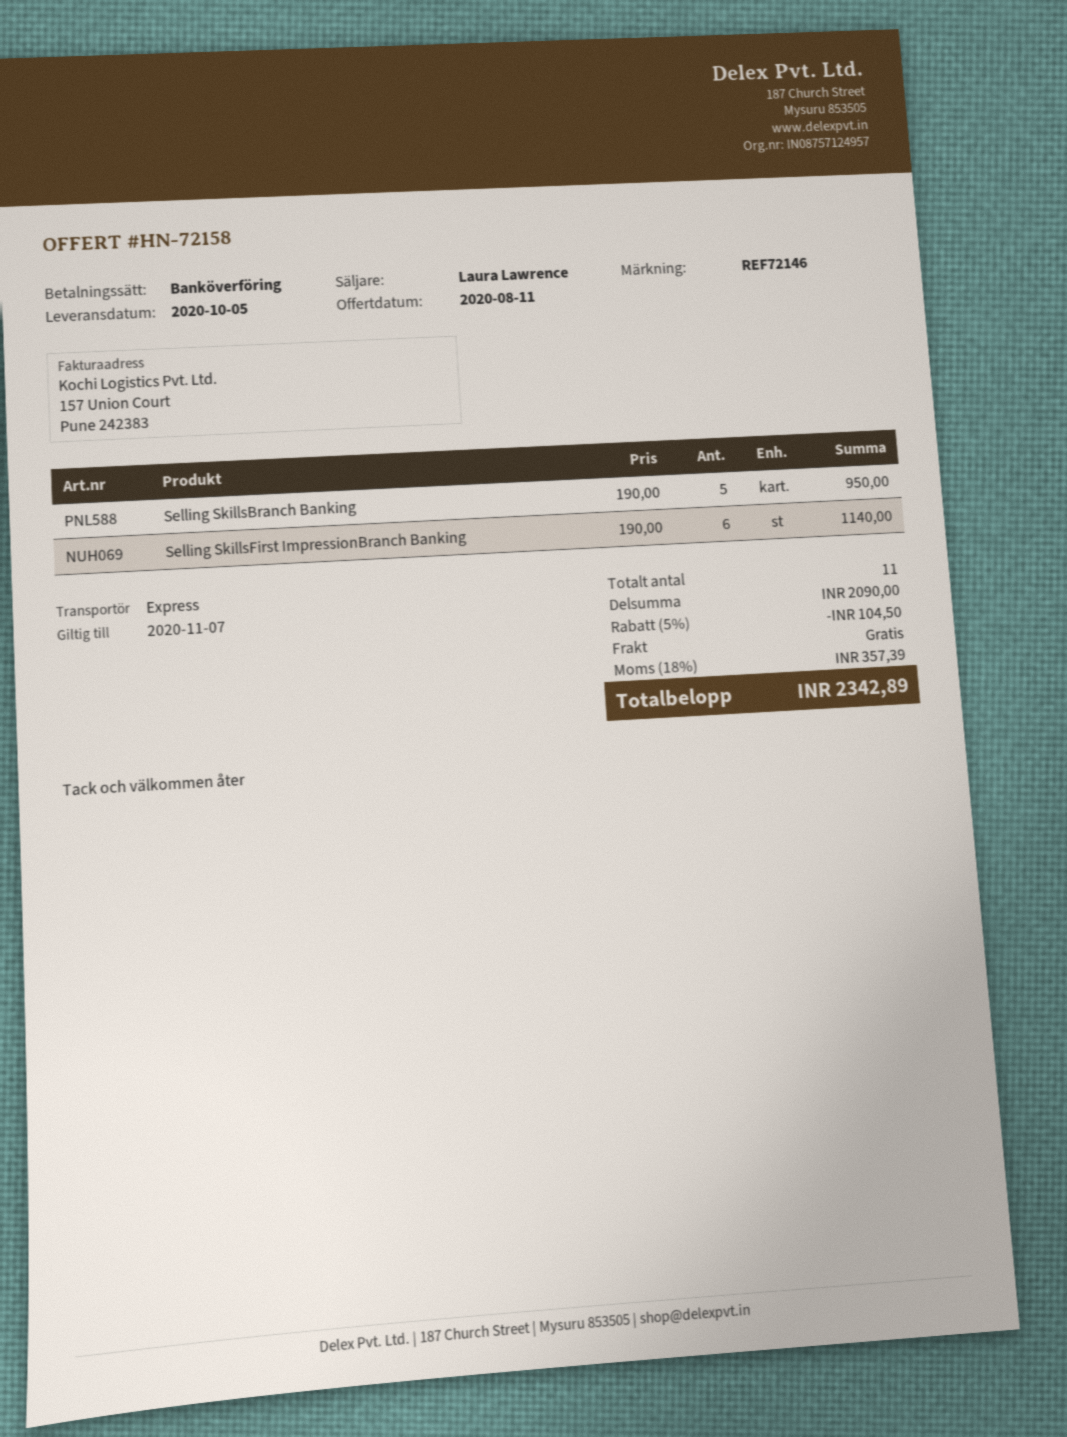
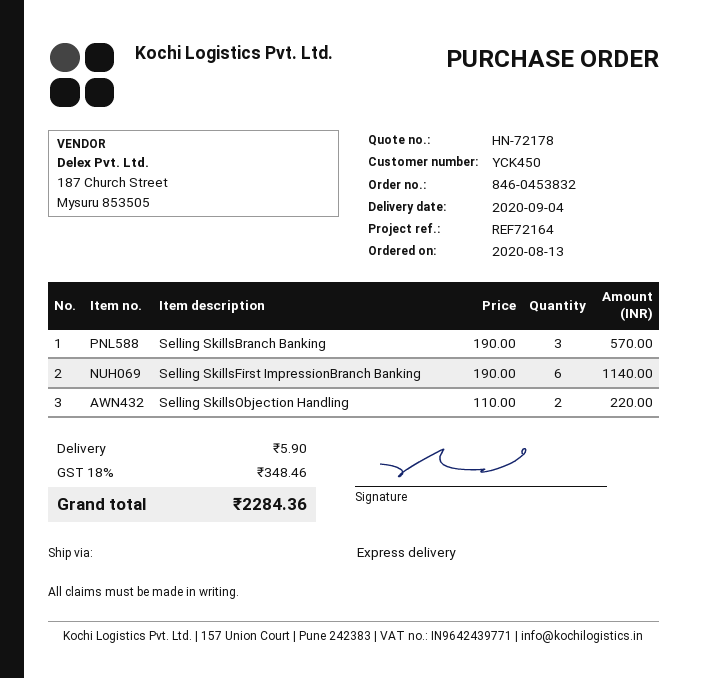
quote number: HN-72158 -> HN-72178
delivery date: 2020-10-05 -> 2020-09-04
reference: REF72146 -> REF72164
Selling SkillsBranch Banking: 5 x 190.00 = 950.00 -> 3 x 190.00 = 570.00
Selling SkillsObjection Handling: none -> 2 x 110.00 = 220.00
discount: 5% = 104.50 -> none
shipping: 0.00 -> 5.90
tax: 18% = 357.39 -> 18% = 348.46
total: 2342.89 -> 2284.36

